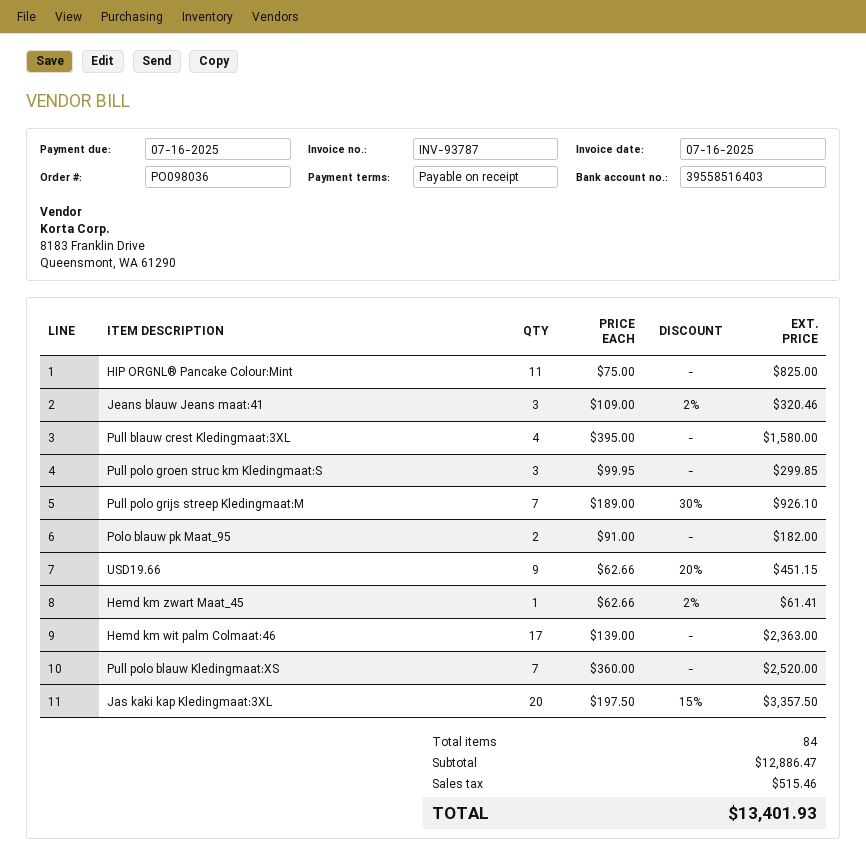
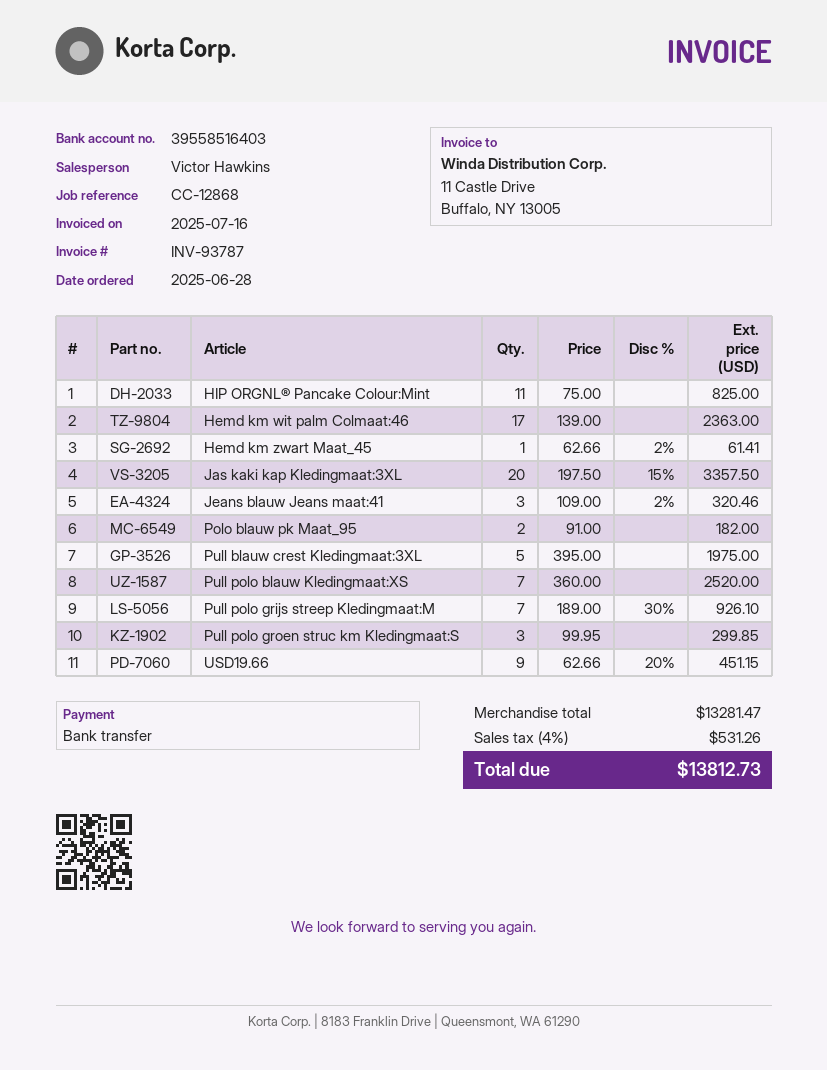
Pull blauw crest Kledingmaat:3XL: 4 x 395.00 = 1580.00 -> 5 x 395.00 = 1975.00
subtotal: 12886.47 -> 13281.47
tax: 515.46 -> 531.26
total: 13401.93 -> 13812.73

